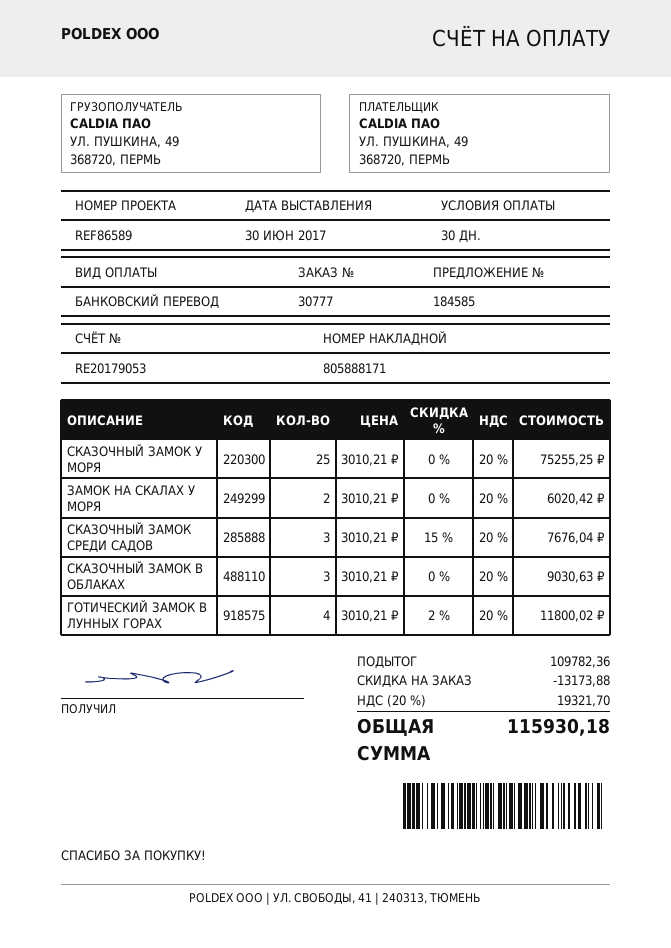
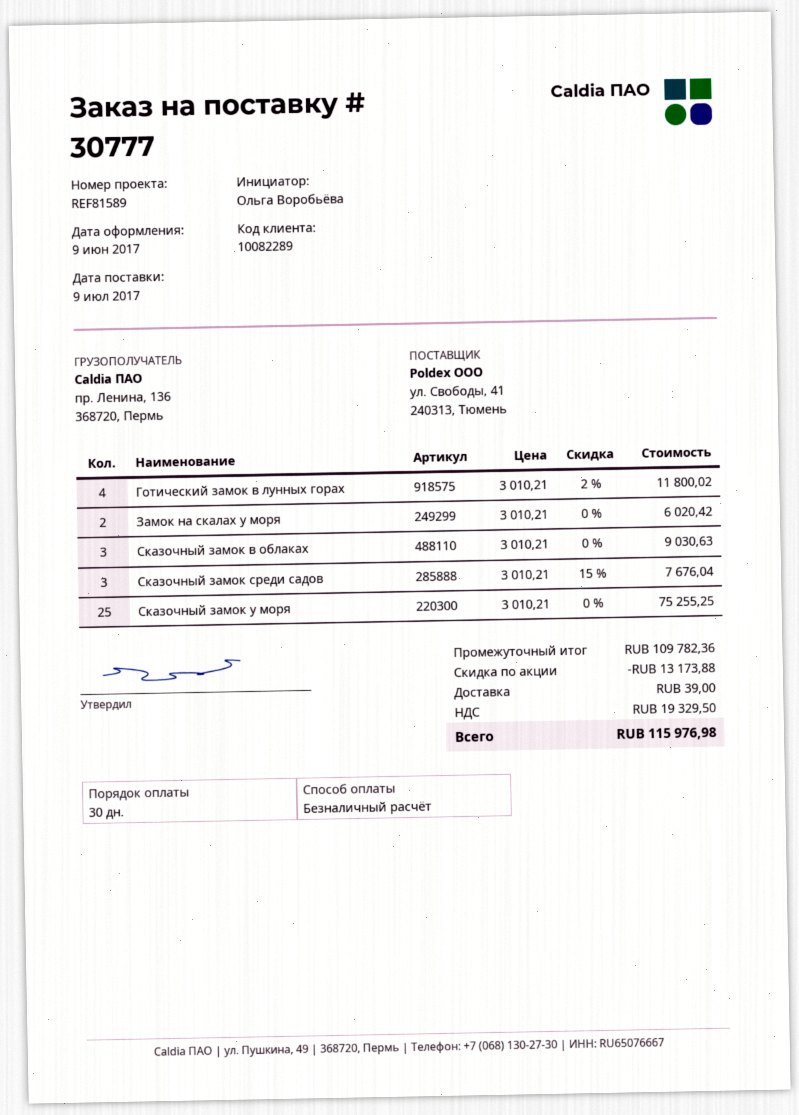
reference: REF86589 -> REF81589
ship to: УЛ. ПУШКИНА, 49, 368720, ПЕРМЬ -> пр. Ленина, 136, 368720, Пермь
shipping: none -> 39.00
tax: 19321.70 -> 19329.50
total: 115930.18 -> 115976.98

